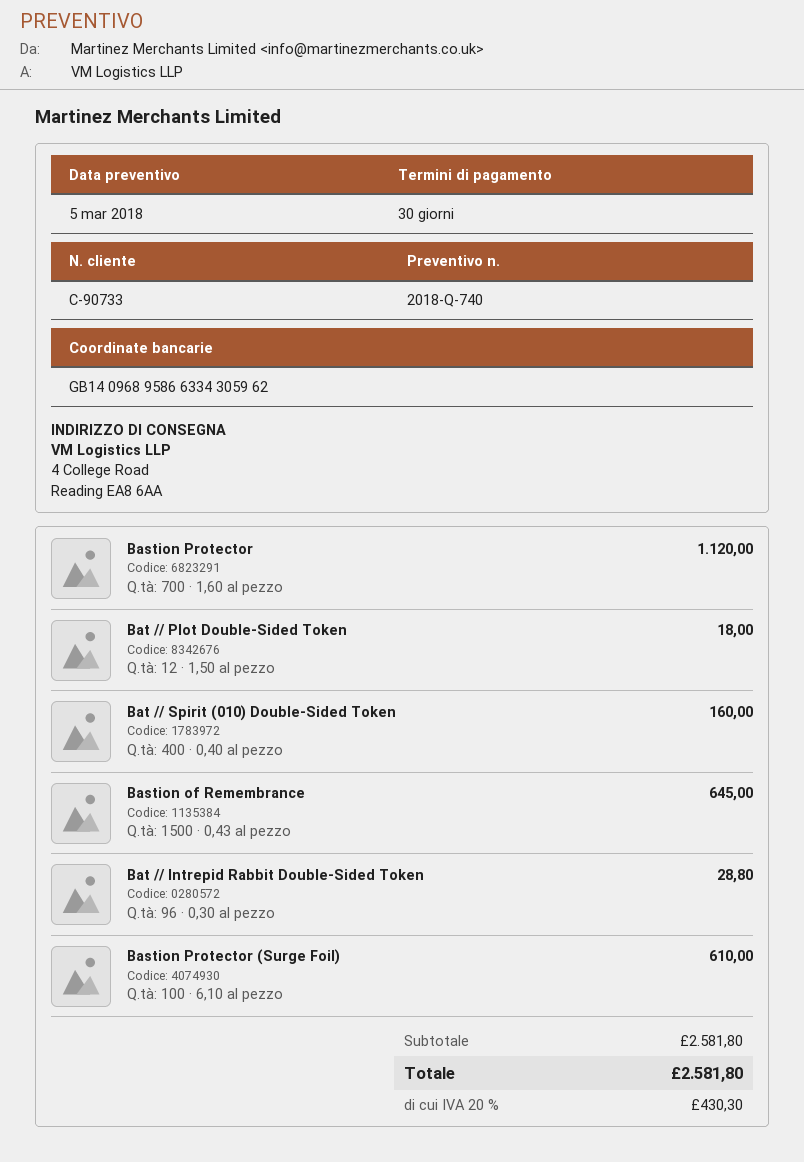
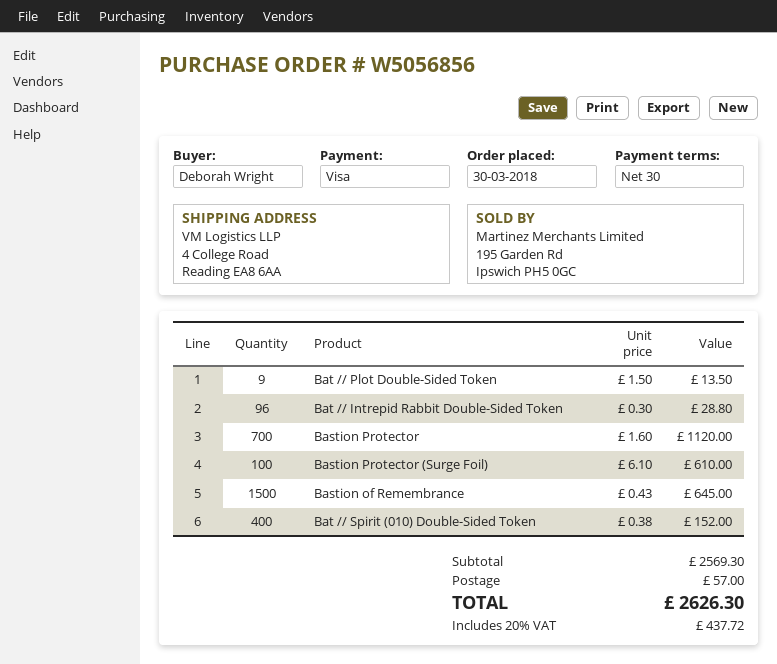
Bat // Plot Double-Sided Token: 12 x 1.50 = 18.00 -> 9 x 1.50 = 13.50
Bat // Spirit (010) Double-Sided Token: 400 x 0.40 = 160.00 -> 400 x 0.38 = 152.00
subtotal: 2581.80 -> 2569.30
shipping: none -> 57.00
tax: 20% = 430.30 -> 20% = 437.72
total: 2581.80 -> 2626.30

